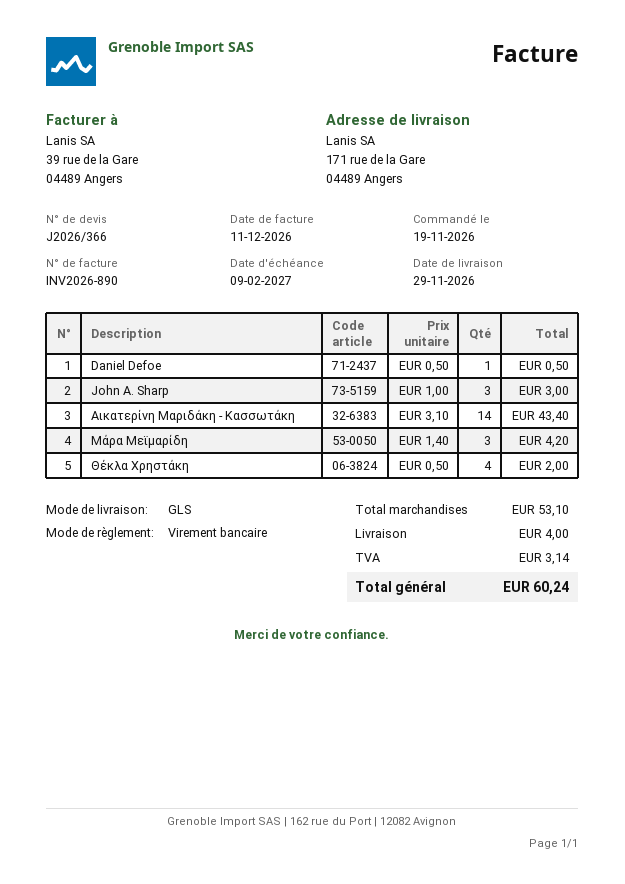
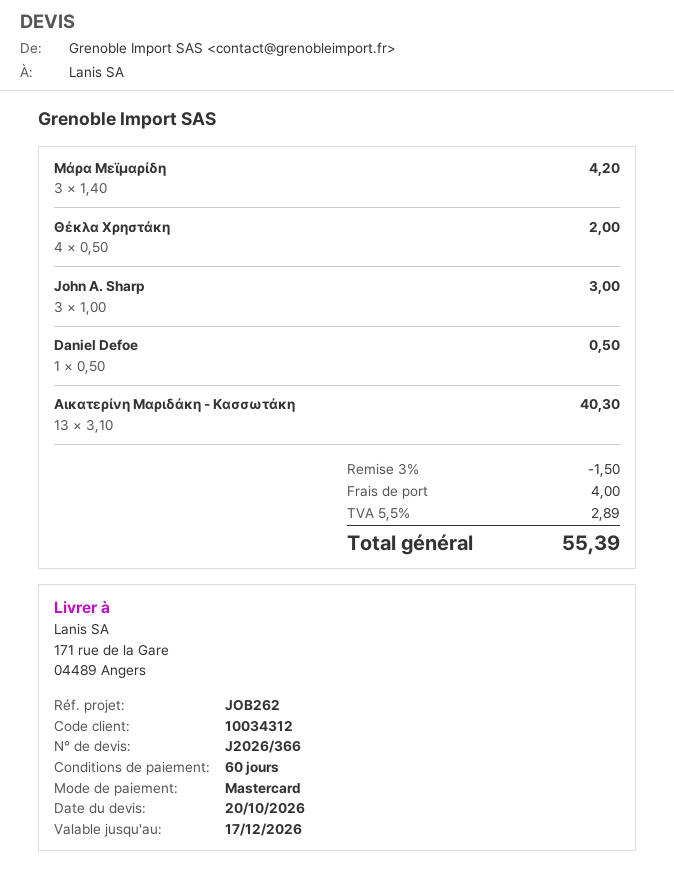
payment method: bank transfer -> Mastercard
Αικατερίνη Μαριδάκη - Κασσωτάκη: 14 x 3.10 = 43.40 -> 13 x 3.10 = 40.30
discount: none -> 3% = 1.50
tax: 3.14 -> 2.89
total: 60.24 -> 55.39

